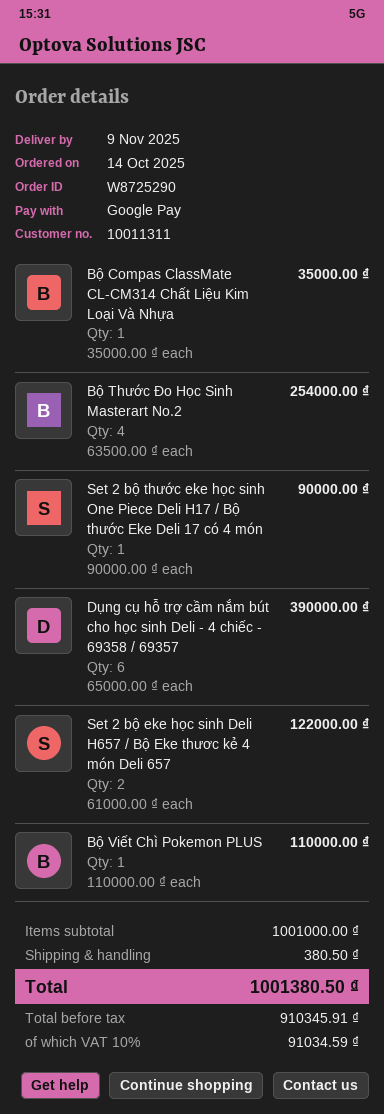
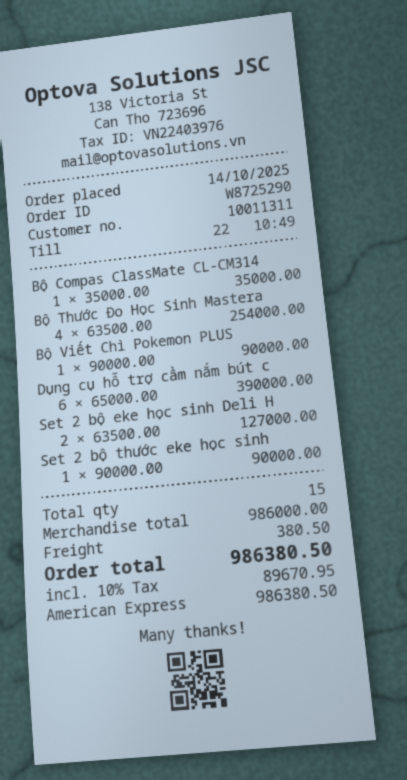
payment method: Google Pay -> American Express
Set 2 bộ eke học sinh Deli H657 / Bộ Eke thươc kẻ 4 món Deli 657: 2 x 61000.00 = 122000.00 -> 2 x 63500.00 = 127000.00
Bộ Viết Chì Pokemon PLUS: 1 x 110000.00 = 110000.00 -> 1 x 90000.00 = 90000.00
subtotal: 1001000.00 -> 986000.00
tax: 10% = 91034.59 -> 10% = 89670.95
total: 1001380.50 -> 986380.50

